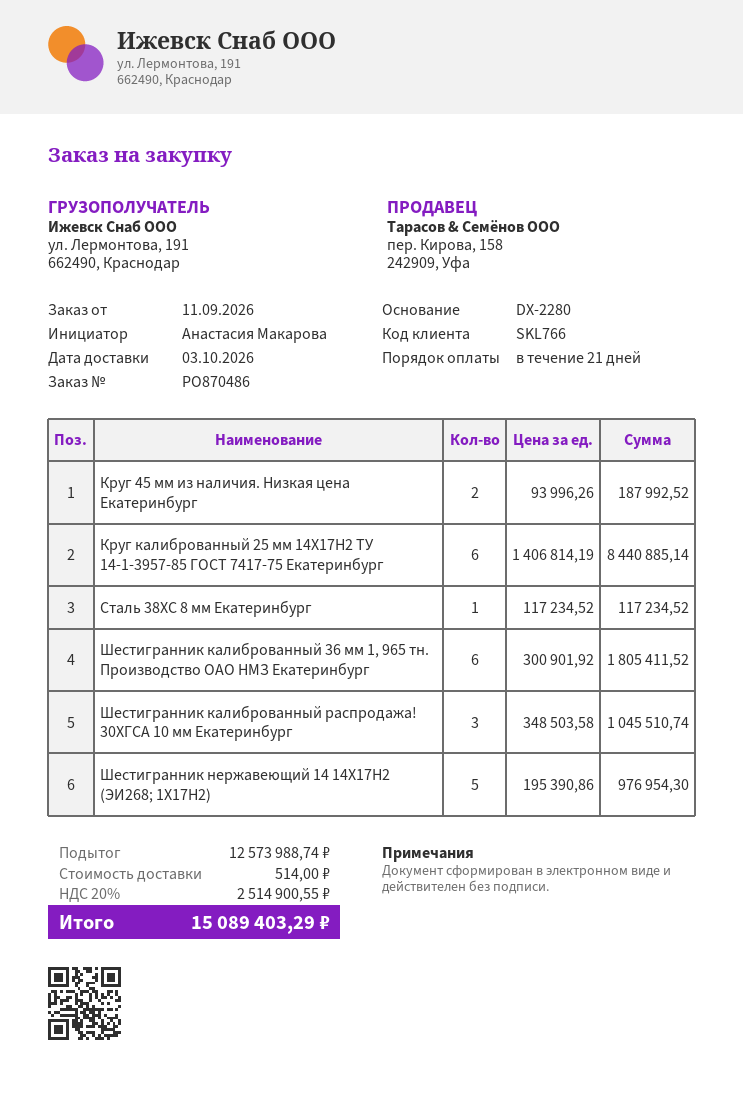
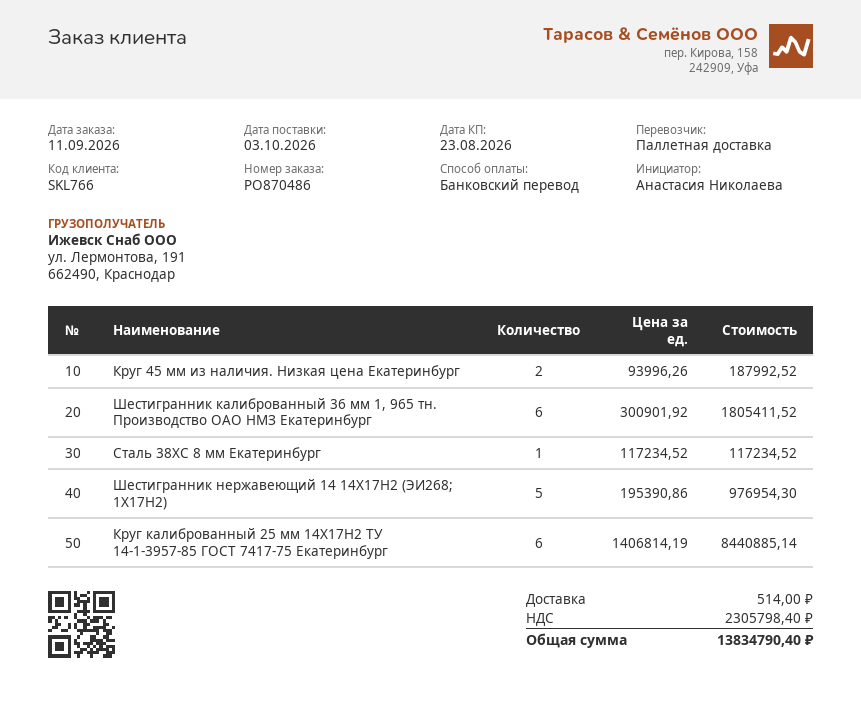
ordered by: Анастасия Макарова -> Анастасия Николаева
Шестигранник калиброванный распродажа! 30ХГСА 10 мм Екатеринбург: 3 x 348503.58 = 1045510.74 -> none
tax: 2514900.55 -> 2305798.40
total: 15089403.29 -> 13834790.40

